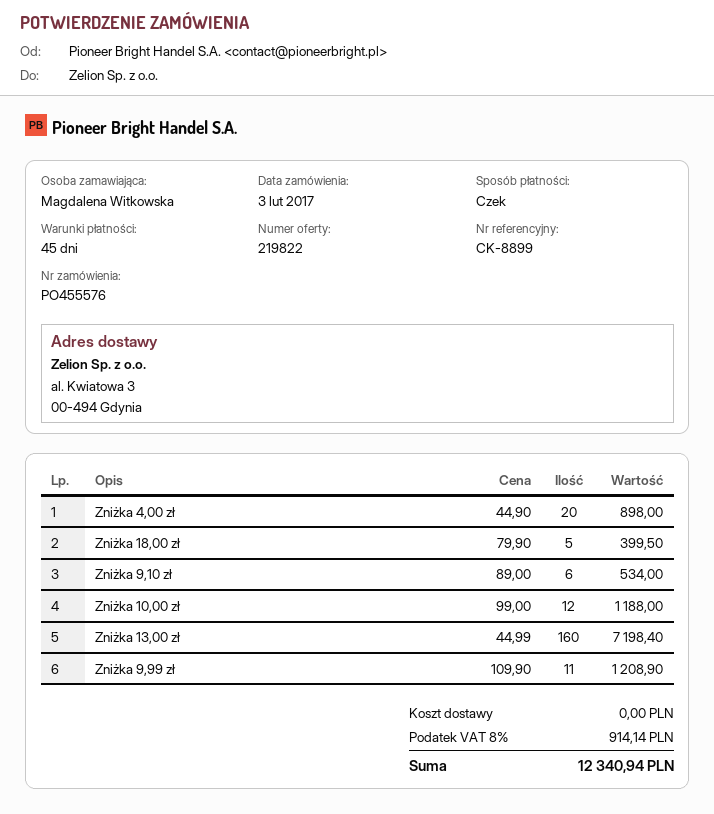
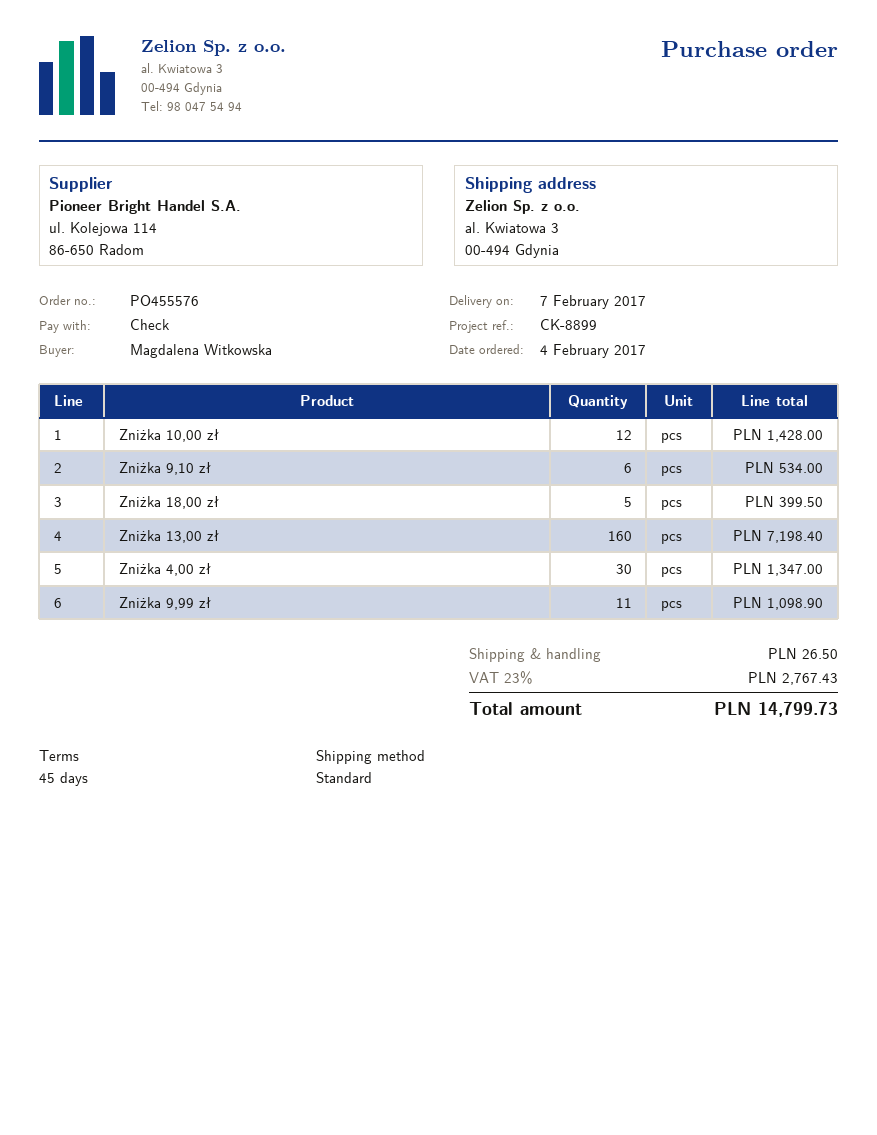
order date: 2017-02-03 -> 2017-02-04
Zniżka 4,00 zł: 20 for 898.00 -> 30 for 1347.00
Zniżka 10,00 zł: 12 for 1188.00 -> 12 for 1428.00
Zniżka 9,99 zł: 11 for 1208.90 -> 11 for 1098.90
shipping: 0.00 -> 26.50
tax: 8% = 914.14 -> 23% = 2767.43
total: 12340.94 -> 14799.73

